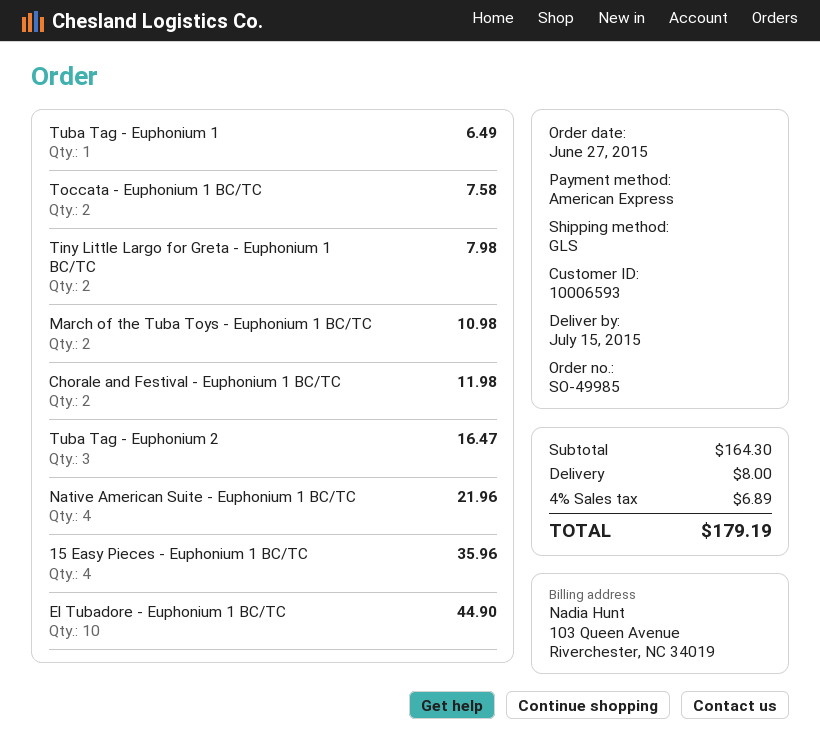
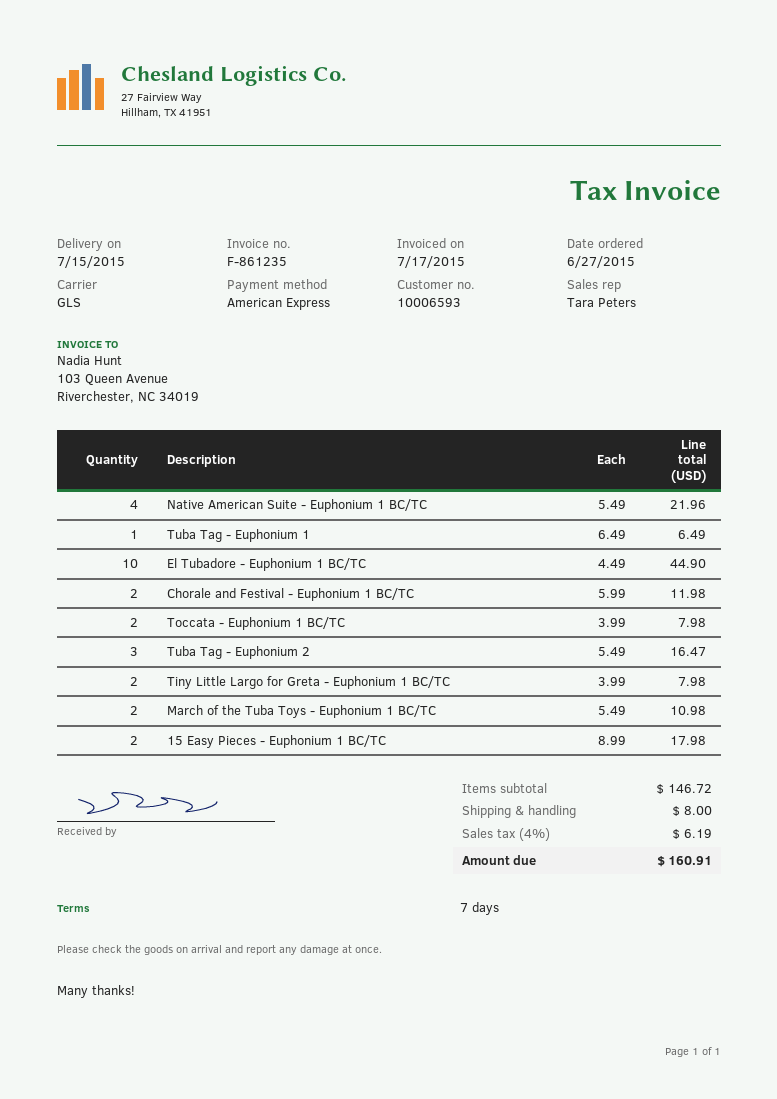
Toccata - Euphonium 1 BC/TC: 2 for 7.58 -> 2 for 7.98
15 Easy Pieces - Euphonium 1 BC/TC: 4 for 35.96 -> 2 for 17.98
subtotal: 164.30 -> 146.72
tax: 4% = 6.89 -> 4% = 6.19
total: 179.19 -> 160.91

